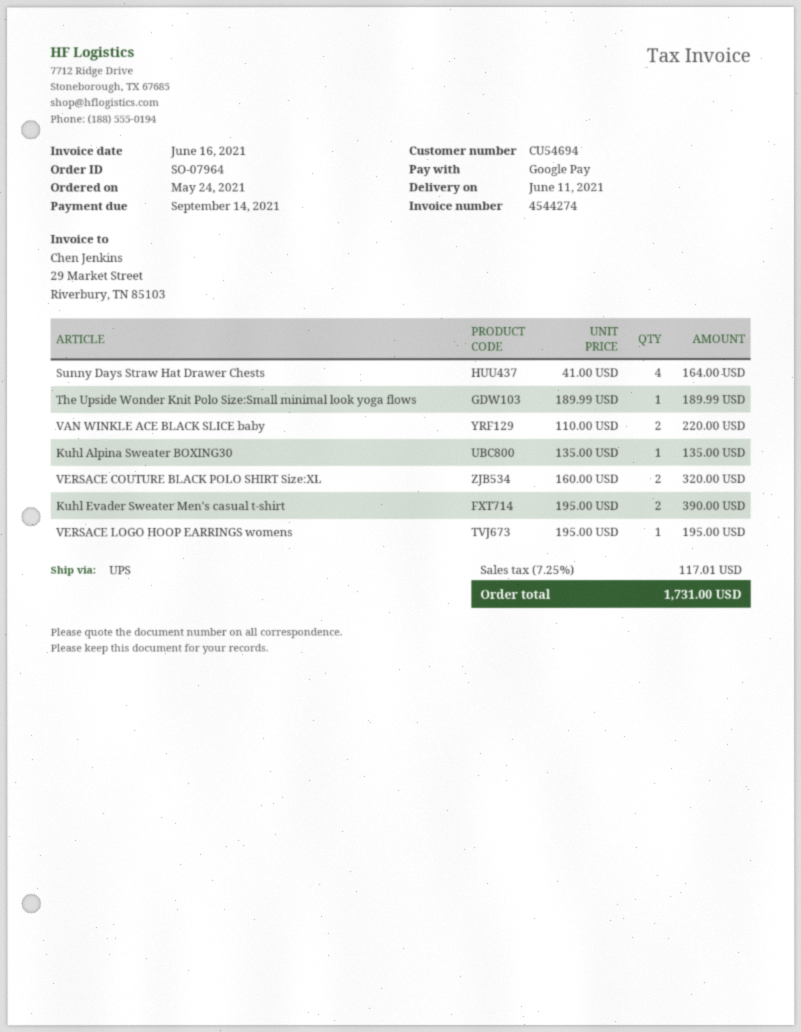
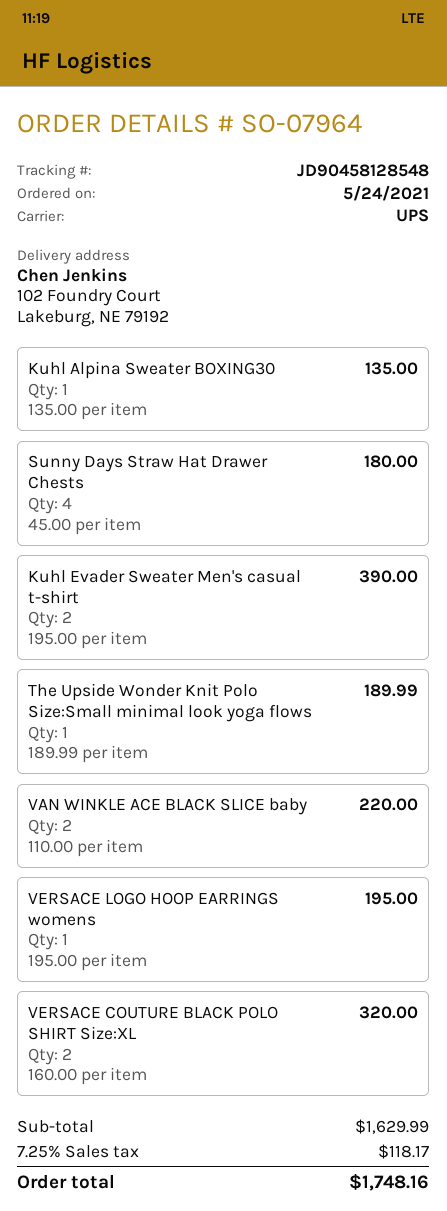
Sunny Days Straw Hat Drawer Chests: 4 x 41.00 = 164.00 -> 4 x 45.00 = 180.00
tax: 7.25% = 117.01 -> 7.25% = 118.17
total: 1731.00 -> 1748.16

